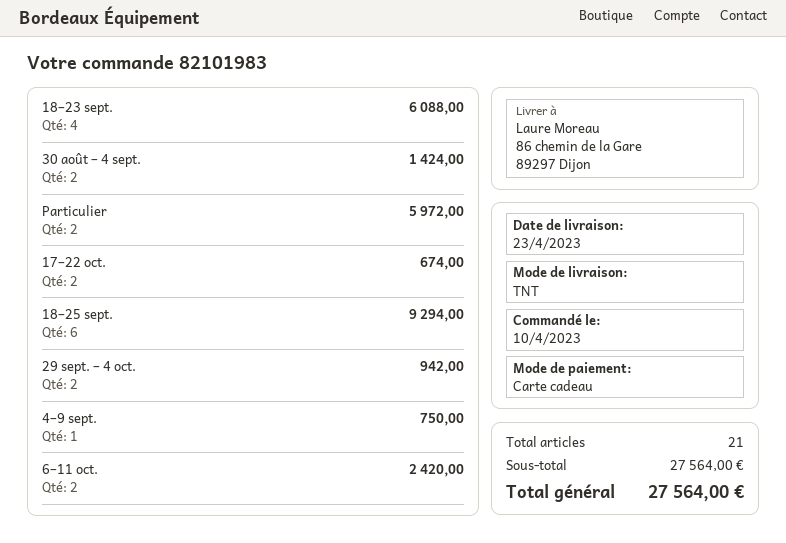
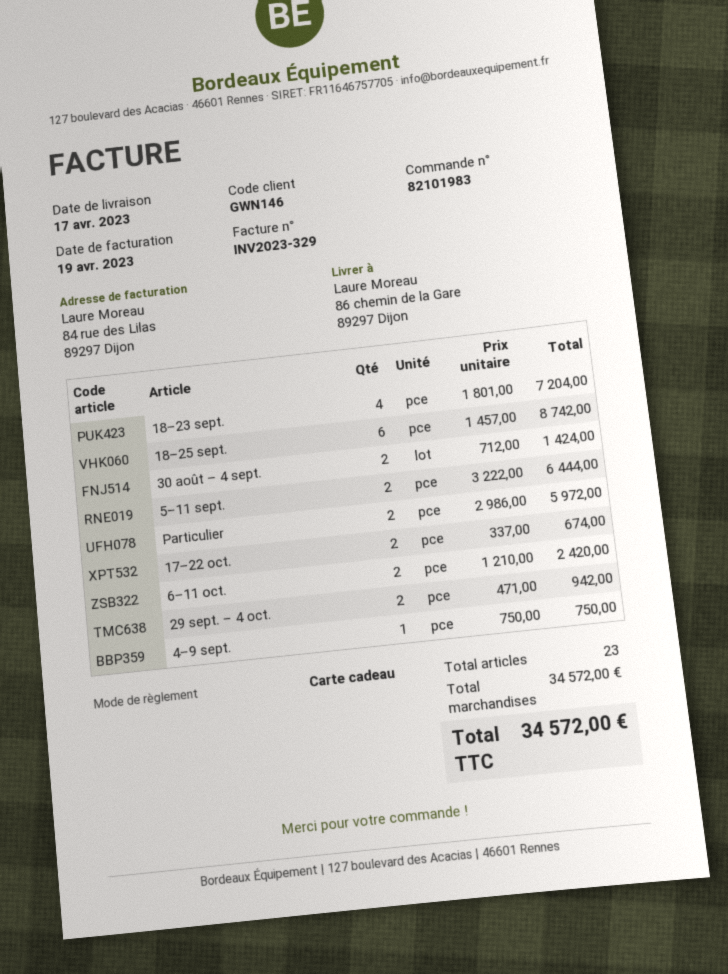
delivery date: 2023-04-23 -> 2023-04-17
18–23 sept.: 4 for 6088.00 -> 4 for 7204.00
18–25 sept.: 6 for 9294.00 -> 6 for 8742.00
5–11 sept.: none -> 2 for 6444.00
total quantity: 21 -> 23
subtotal: 27564.00 -> 34572.00
total: 27564.00 -> 34572.00

